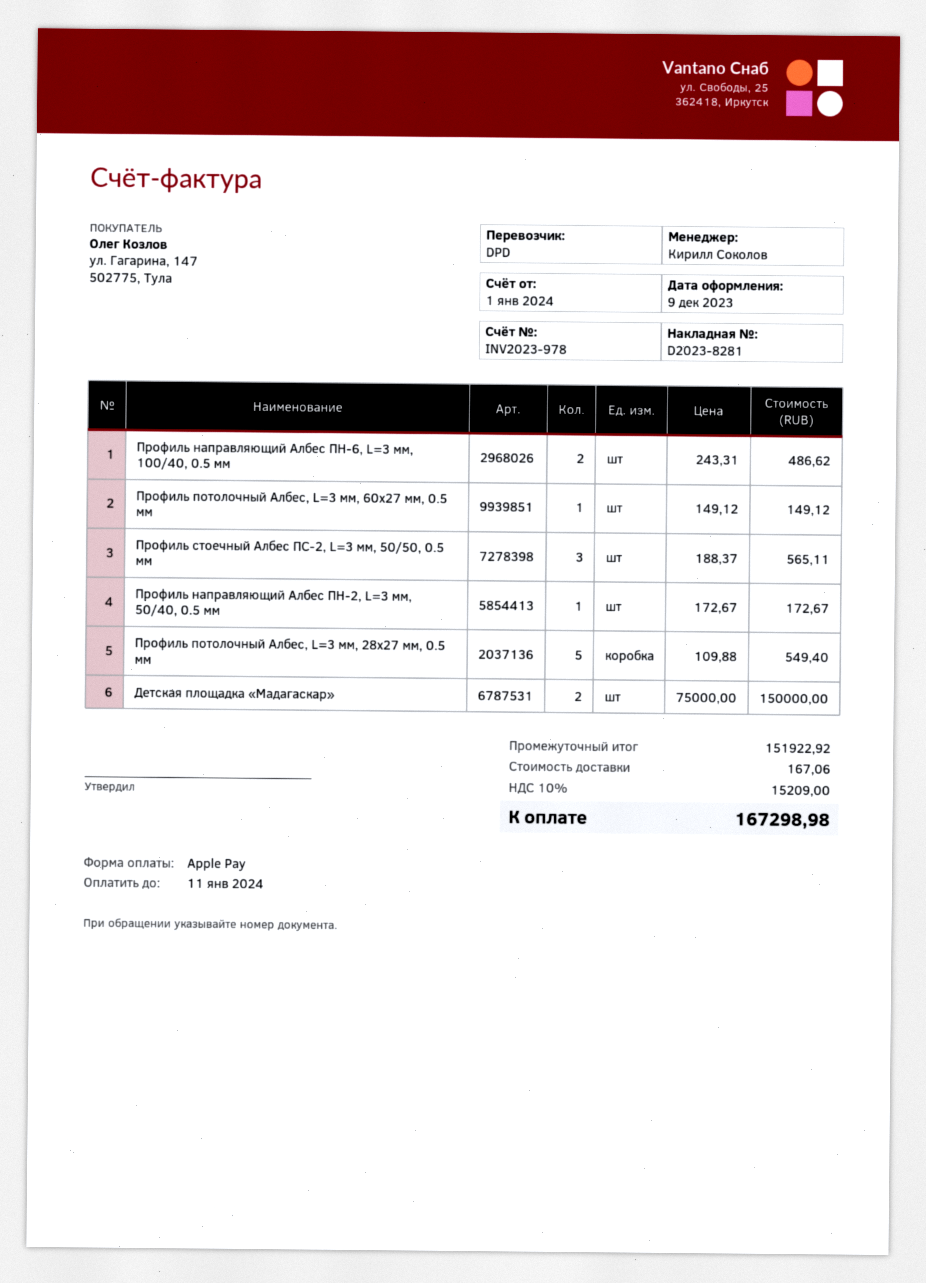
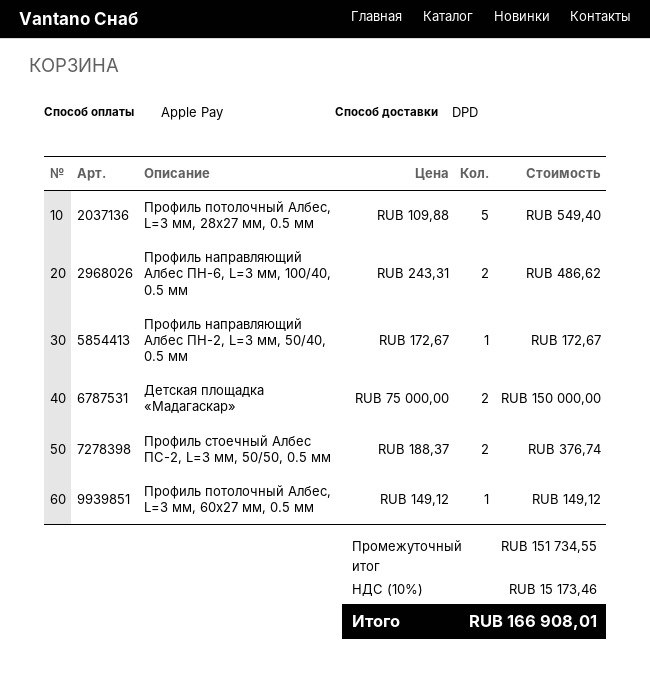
Профиль стоечный Албес ПС-2, L=3 мм, 50/50, 0.5 мм: 3 x 188.37 = 565.11 -> 2 x 188.37 = 376.74
subtotal: 151922.92 -> 151734.55
shipping: 167.06 -> none
tax: 10% = 15209.00 -> 10% = 15173.46
total: 167298.98 -> 166908.01

